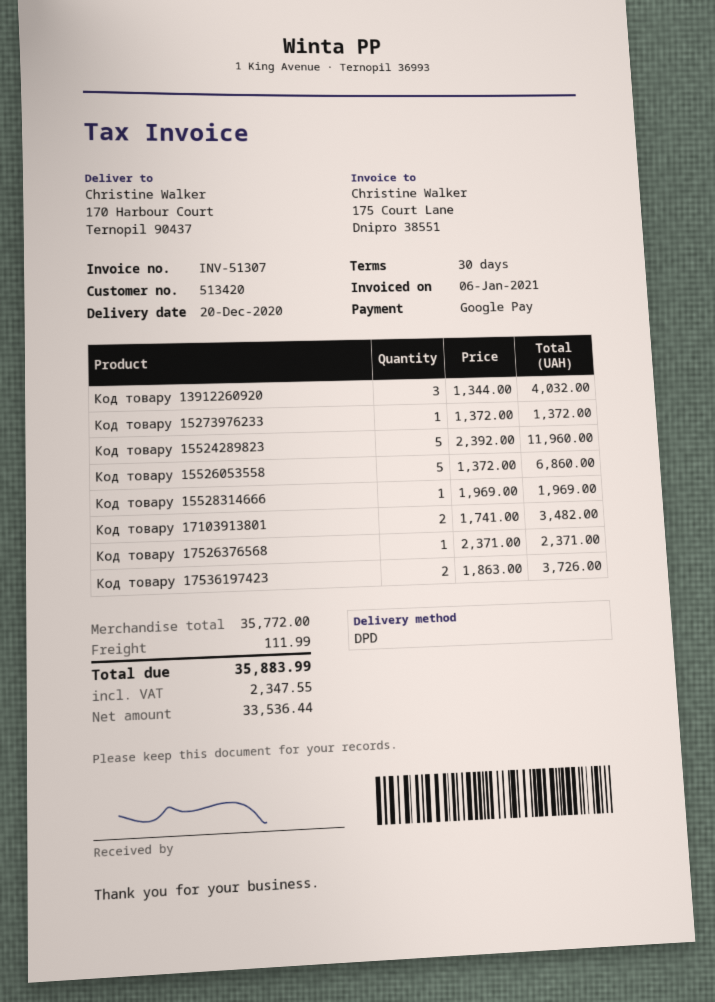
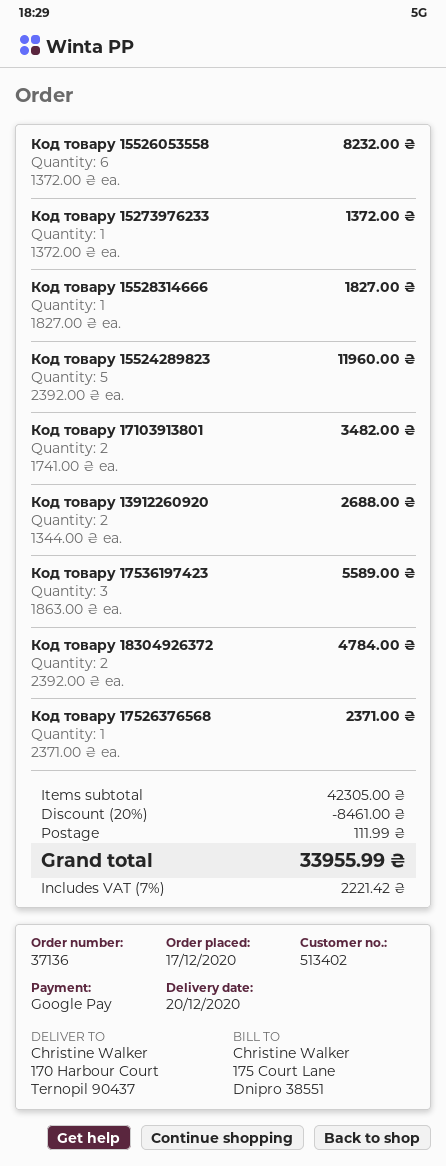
customer number: 513420 -> 513402
Код товару 13912260920: 3 x 1344.00 = 4032.00 -> 2 x 1344.00 = 2688.00
Код товару 15526053558: 5 x 1372.00 = 6860.00 -> 6 x 1372.00 = 8232.00
Код товару 15528314666: 1 x 1969.00 = 1969.00 -> 1 x 1827.00 = 1827.00
Код товару 17536197423: 2 x 1863.00 = 3726.00 -> 3 x 1863.00 = 5589.00
Код товару 18304926372: none -> 2 x 2392.00 = 4784.00
subtotal: 35772.00 -> 42305.00
discount: none -> 20% = 8461.00
tax: 2347.55 -> 2221.42
total: 35883.99 -> 33955.99

